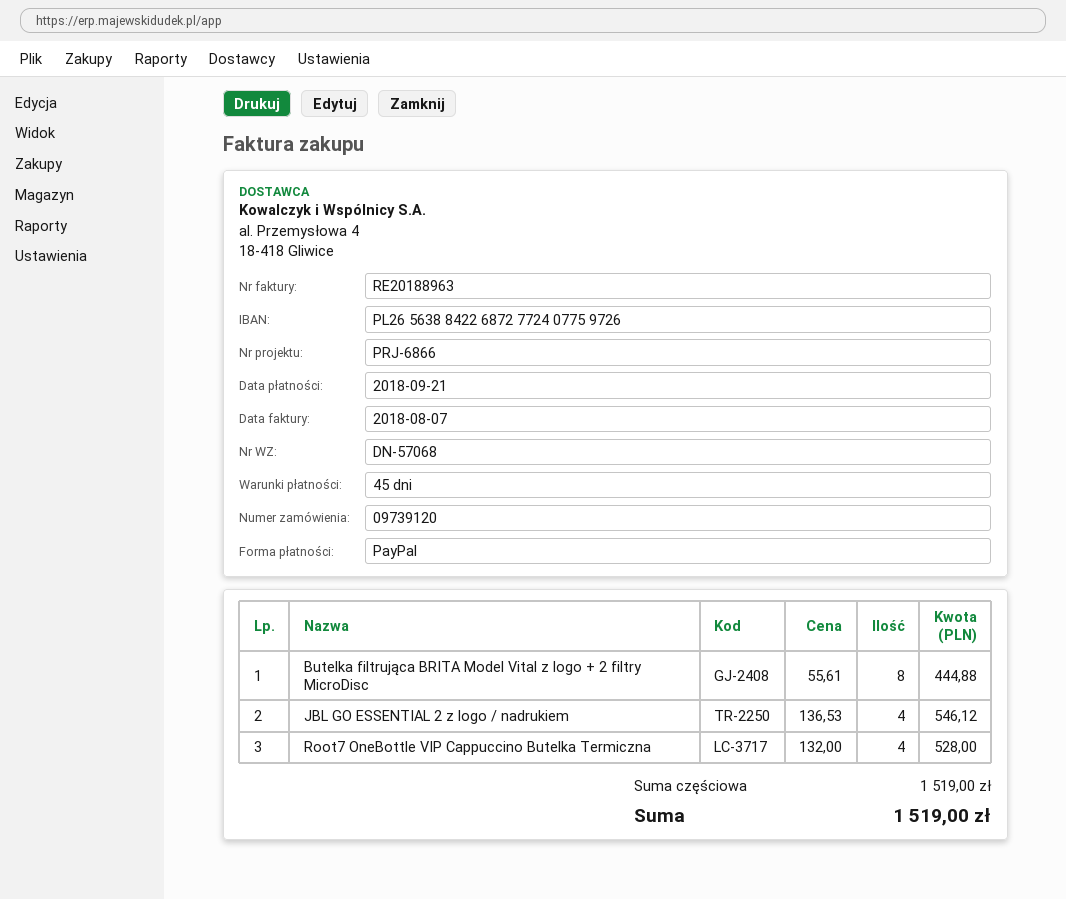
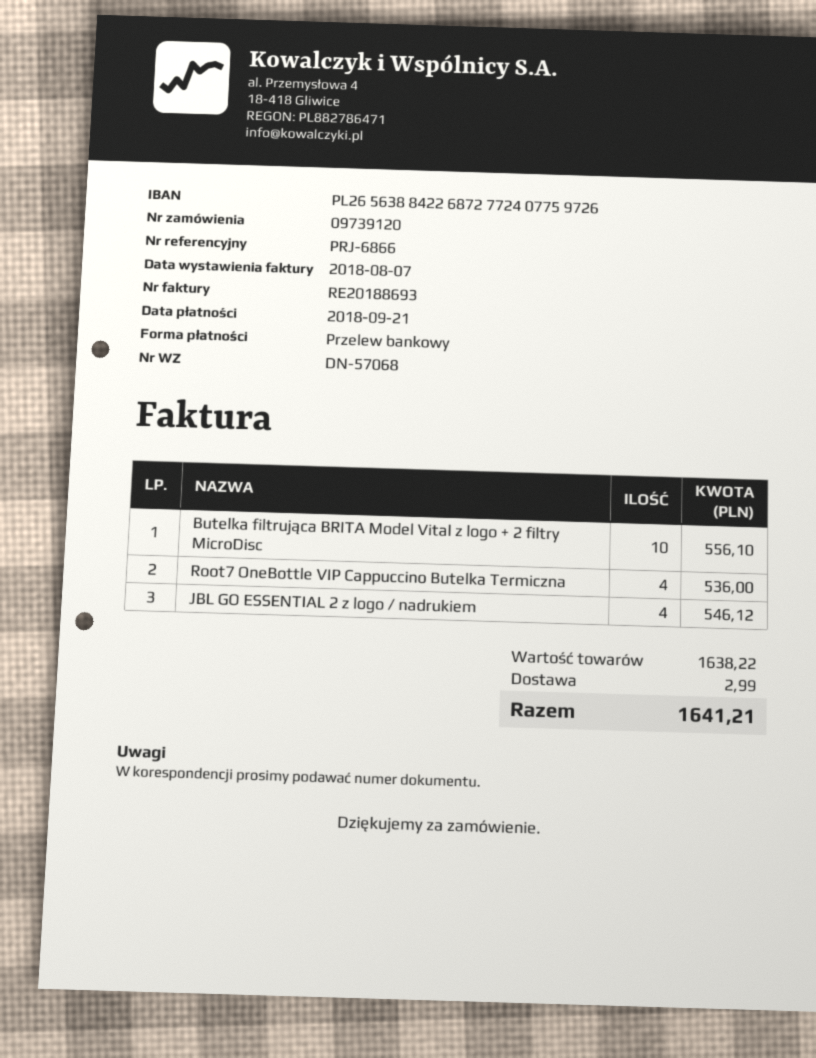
invoice number: RE20188963 -> RE20188693
payment method: PayPal -> bank transfer
Butelka filtrująca BRITA Model Vital z logo + 2 filtry MicroDisc: 8 for 444.88 -> 10 for 556.10
Root7 OneBottle VIP Cappuccino Butelka Termiczna: 4 for 528.00 -> 4 for 536.00
subtotal: 1519.00 -> 1638.22
shipping: none -> 2.99
total: 1519.00 -> 1641.21

